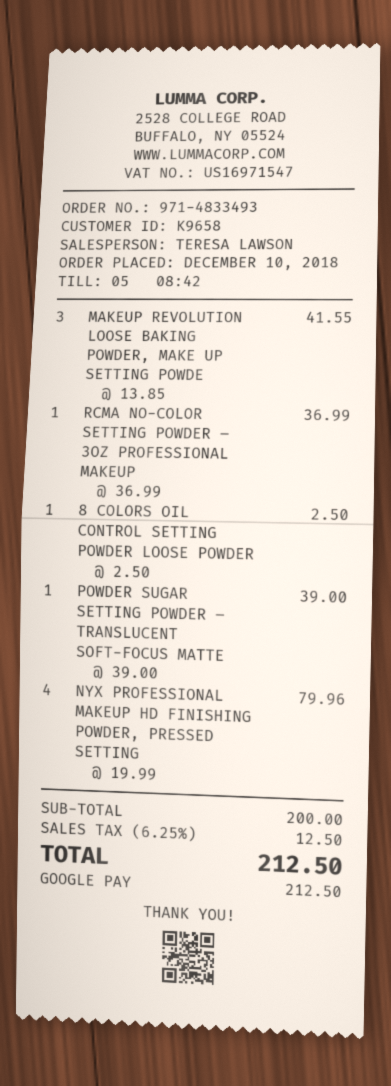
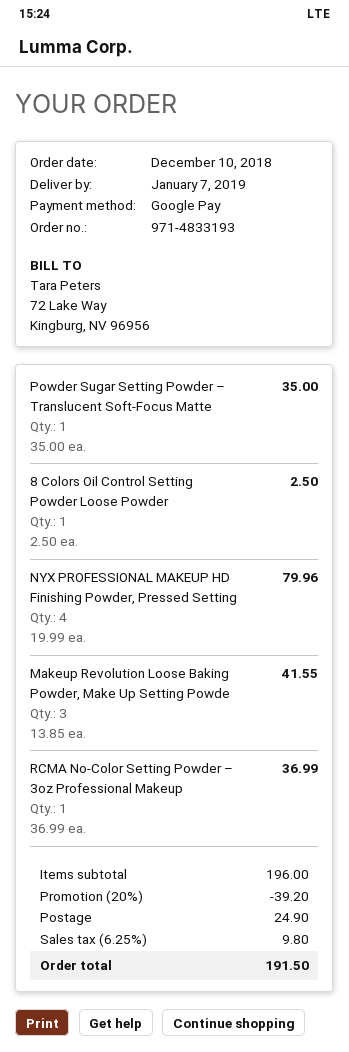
order number: 971-4833493 -> 971-4833193
POWDER SUGAR SETTING POWDER – TRANSLUCENT SOFT-FOCUS MATTE: 1 x 39.00 = 39.00 -> 1 x 35.00 = 35.00
subtotal: 200.00 -> 196.00
discount: none -> 20% = 39.20
shipping: none -> 24.90
tax: 6.25% = 12.50 -> 6.25% = 9.80
total: 212.50 -> 191.50

